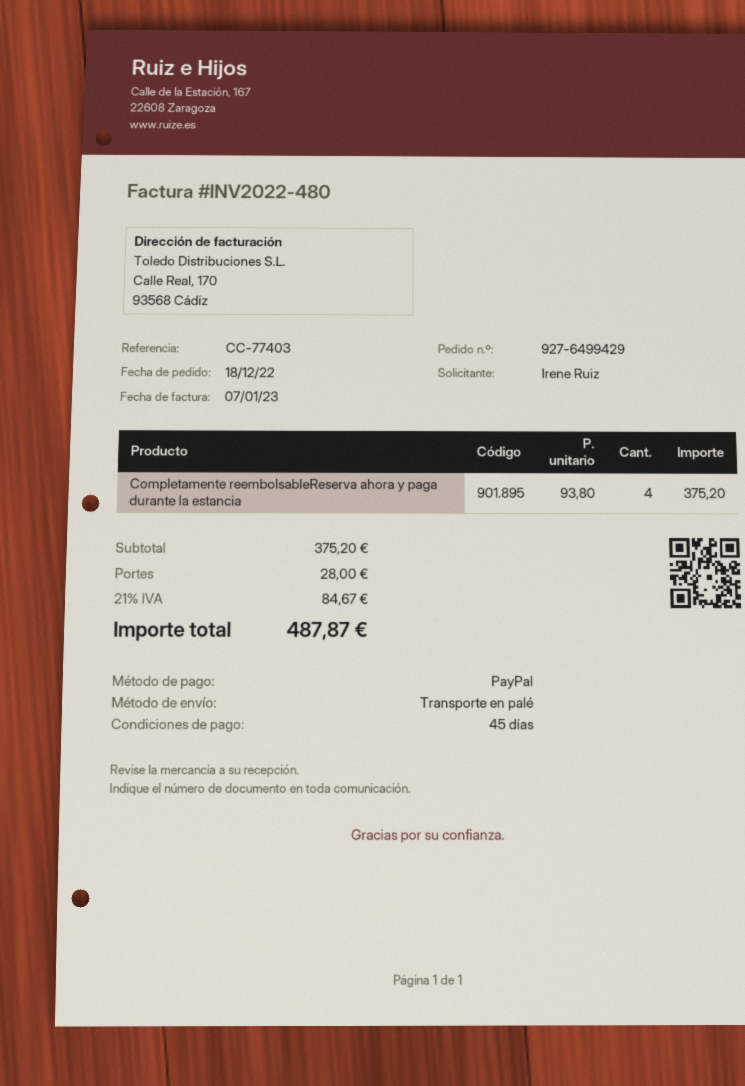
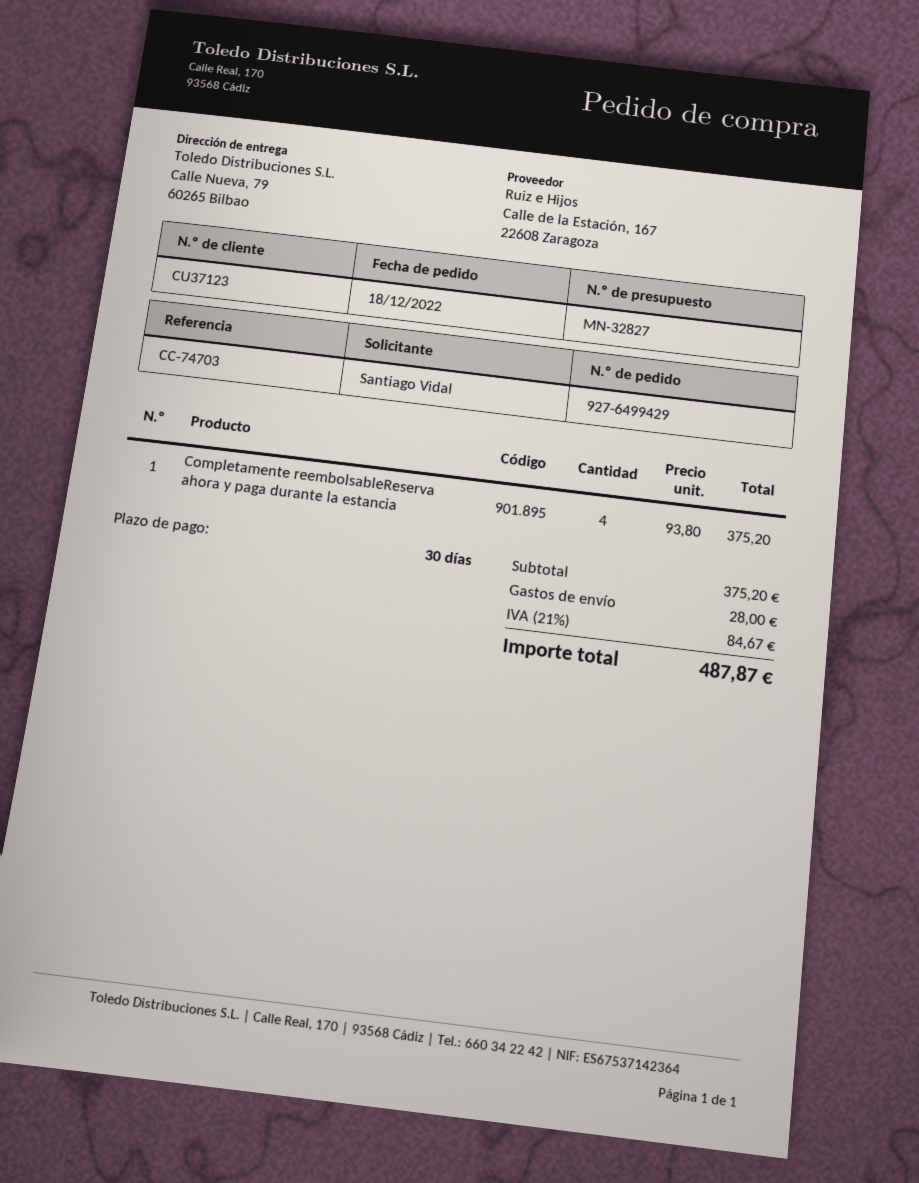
payment terms: 45 days -> 30 days
reference: CC-77403 -> CC-74703
ordered by: Irene Ruiz -> Santiago Vidal

